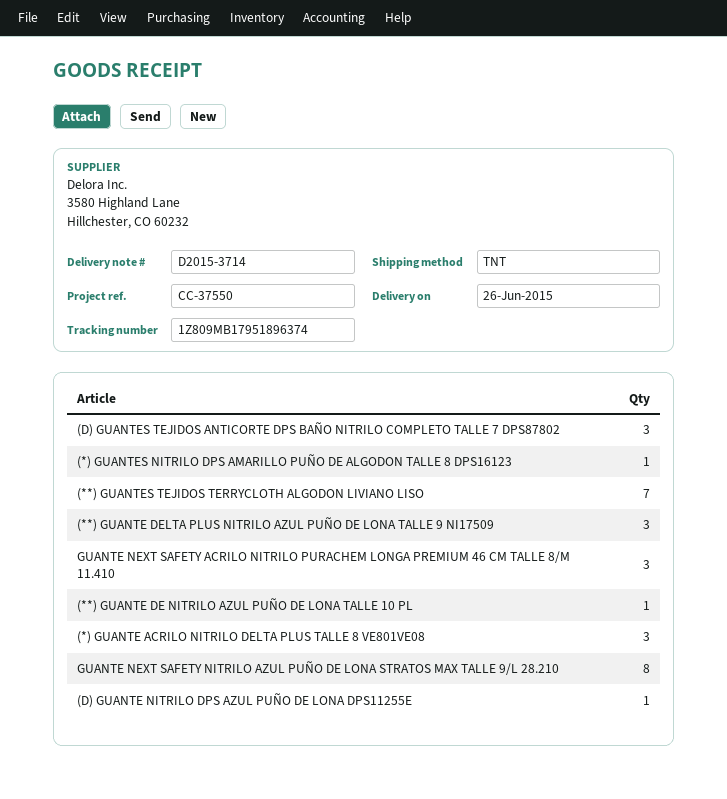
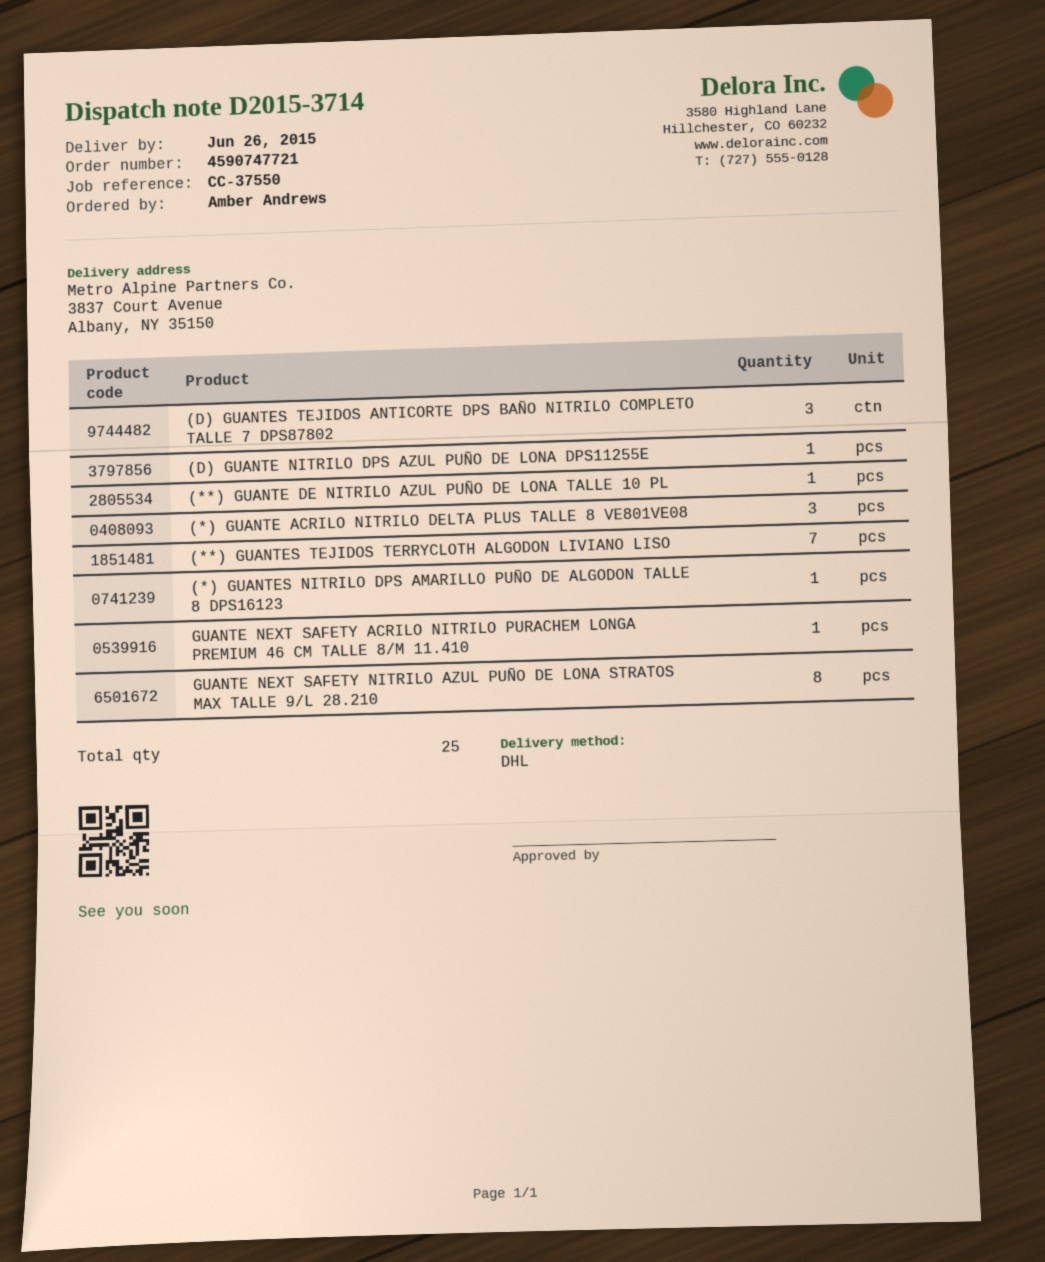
shipping method: TNT -> DHL
(**) GUANTE DELTA PLUS NITRILO AZUL PUÑO DE LONA TALLE 9 NI17509: 3 -> none
GUANTE NEXT SAFETY ACRILO NITRILO PURACHEM LONGA PREMIUM 46 CM TALLE 8/M 11.410: 3 -> 1

